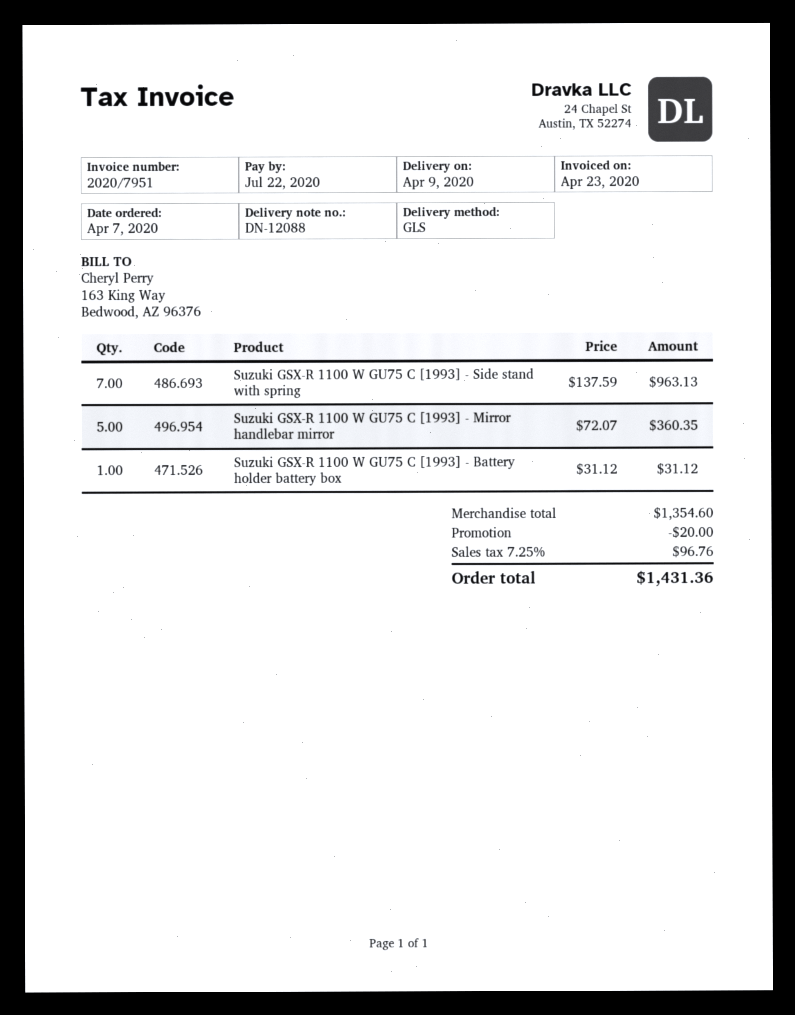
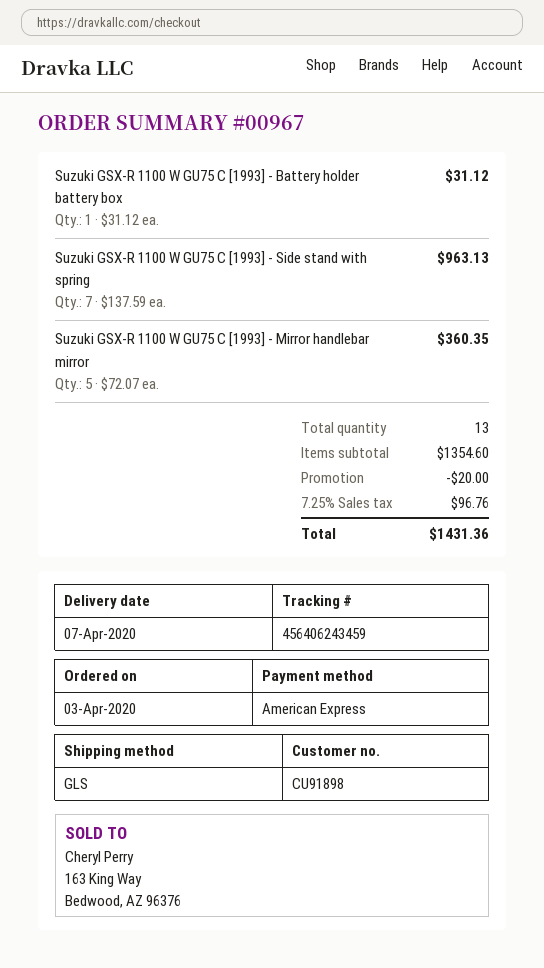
order date: 2020-04-07 -> 2020-04-03
delivery date: 2020-04-09 -> 2020-04-07

